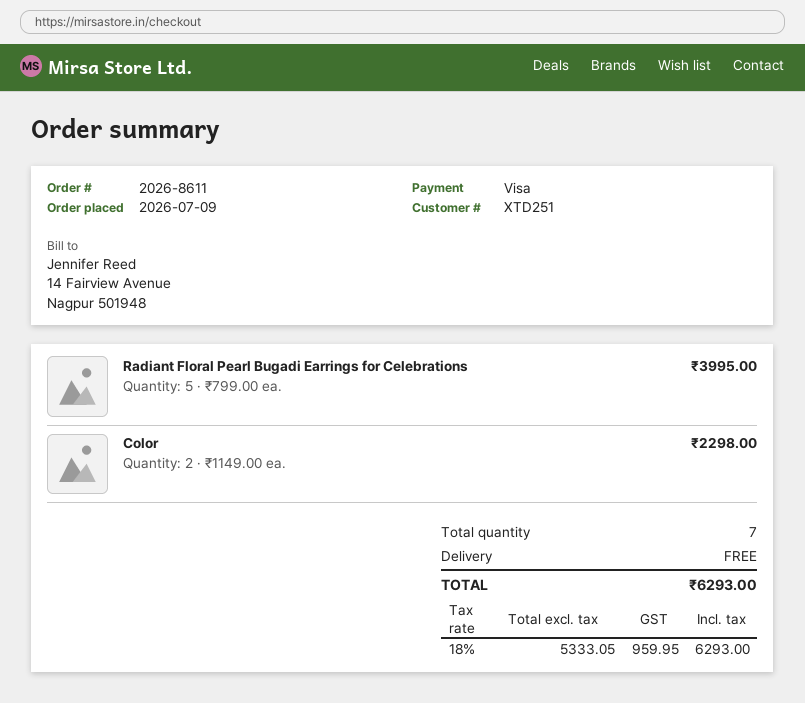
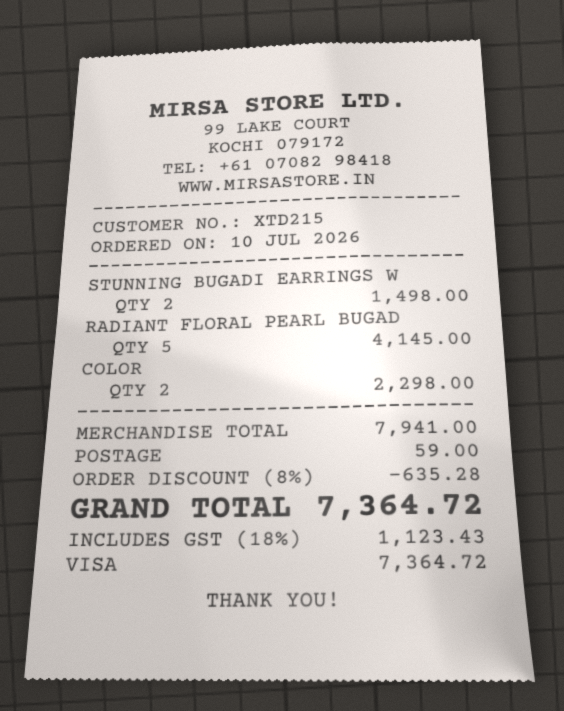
order date: 2026-07-09 -> 2026-07-10
customer number: XTD251 -> XTD215
Radiant Floral Pearl Bugadi Earrings for Celebrations: 5 for 3995.00 -> 5 for 4145.00
STUNNING BUGADI EARRINGS W: none -> 2 for 1498.00
discount: none -> 8% = 635.28
shipping: 0.00 -> 59.00
tax: 18% = 959.95 -> 18% = 1123.43
total: 6293.00 -> 7364.72

